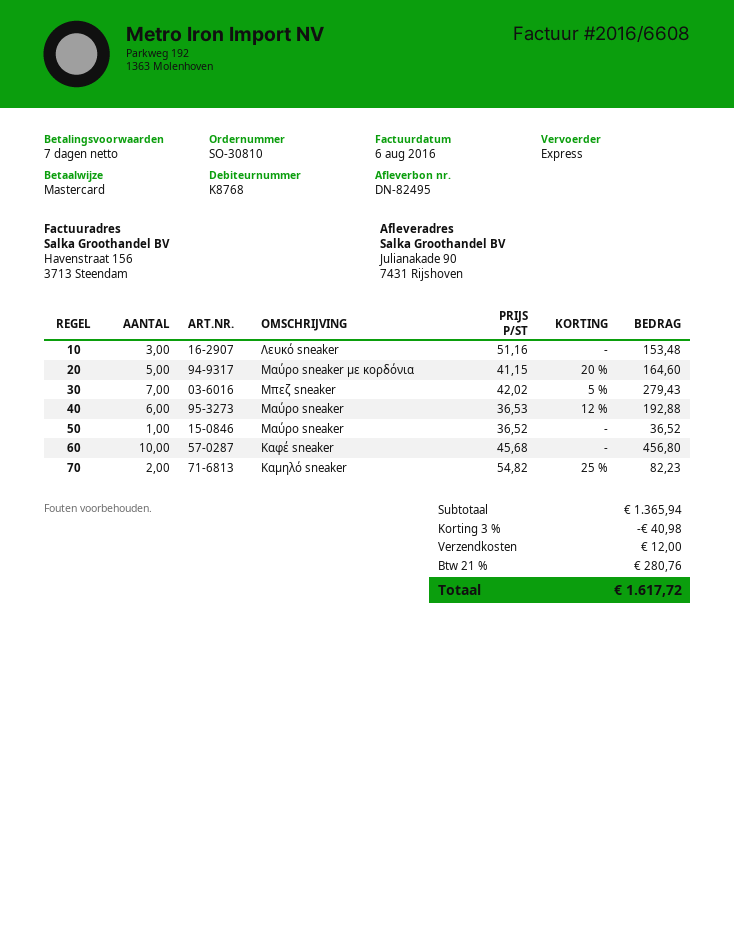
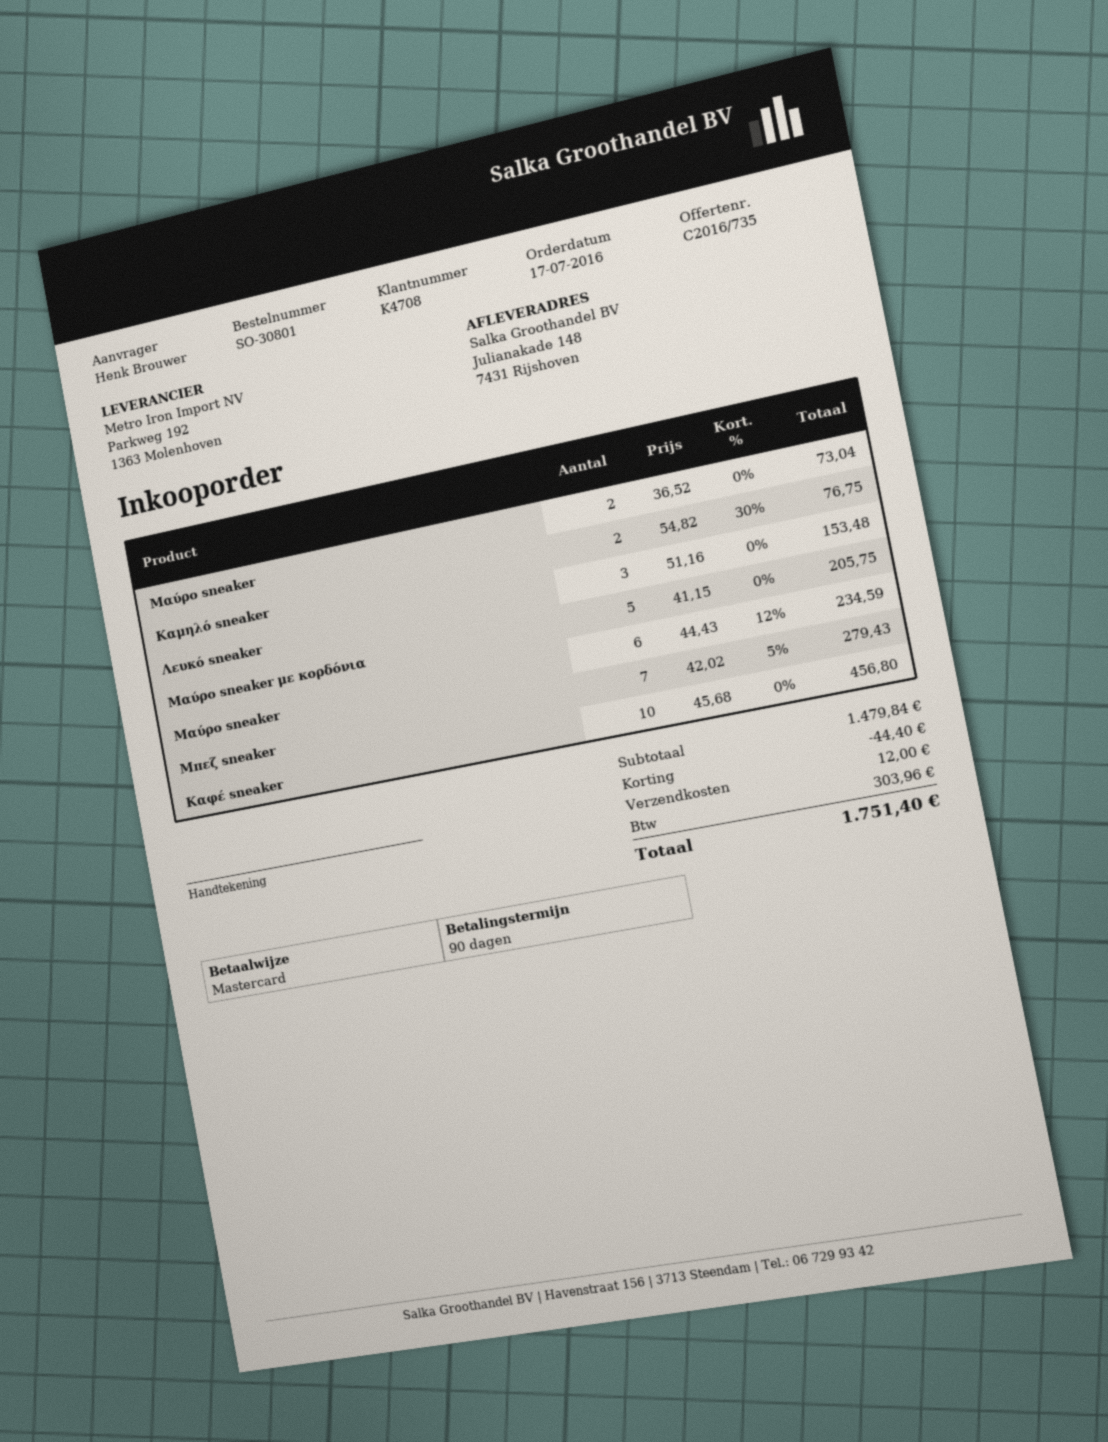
order number: SO-30810 -> SO-30801
payment terms: 7 days -> 90 days
customer number: K8768 -> K4708
ship to: Julianakade 90, 7431 Rijshoven -> Julianakade 148, 7431 Rijshoven
Μαύρο sneaker με κορδόνια: 5 x 41.15 - 20% = 164.60 -> 5 x 41.15 = 205.75
Mαύρο sneaker: 6 x 36.53 - 12% = 192.88 -> 6 x 44.43 - 12% = 234.59
Μαύρο sneaker: 1 x 36.52 = 36.52 -> 2 x 36.52 = 73.04
Καμηλό sneaker: 2 x 54.82 - 25% = 82.23 -> 2 x 54.82 - 30% = 76.75
subtotal: 1365.94 -> 1479.84
discount: 40.98 -> 44.40
tax: 280.76 -> 303.96
total: 1617.72 -> 1751.40

